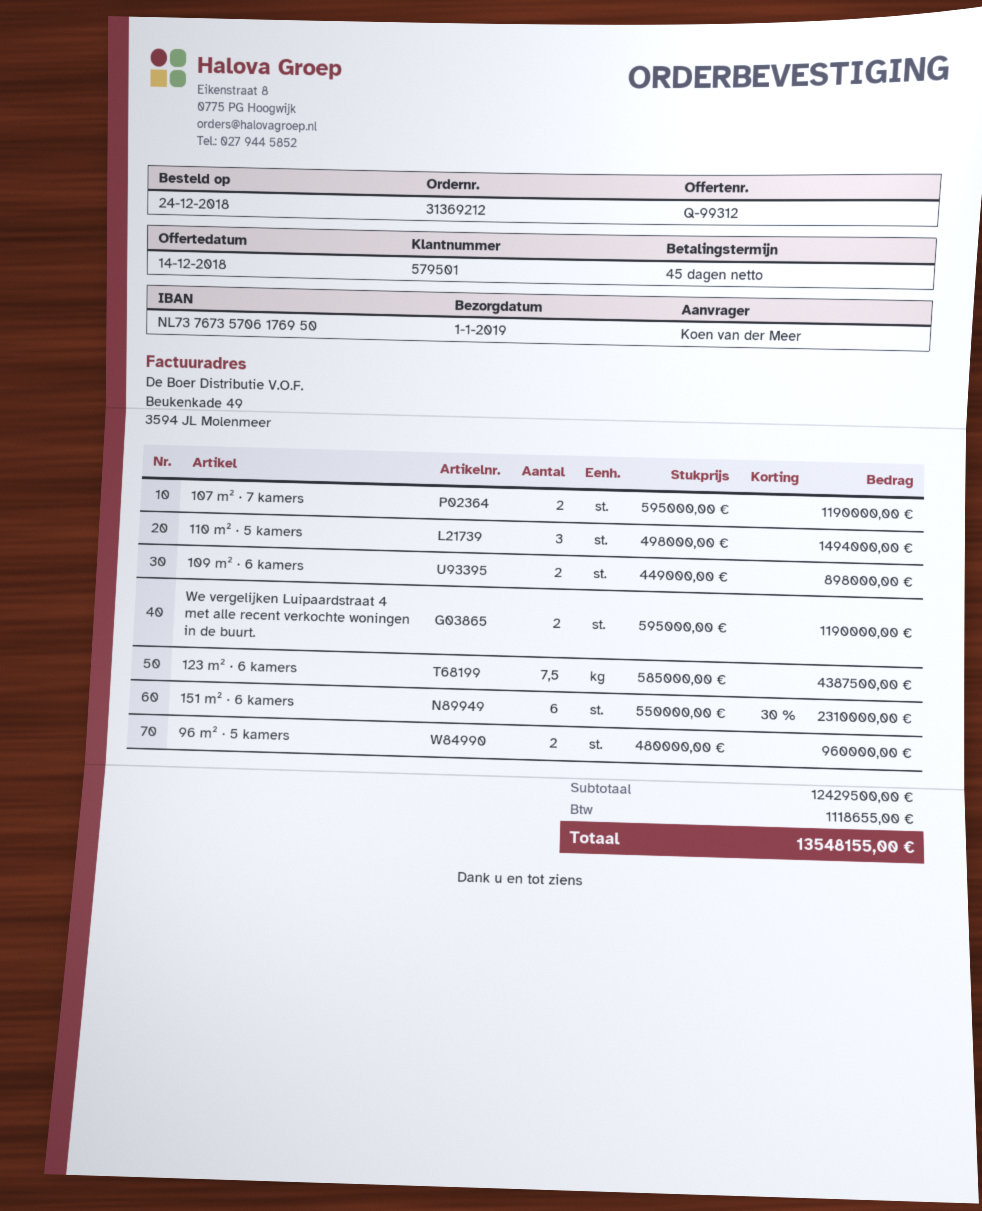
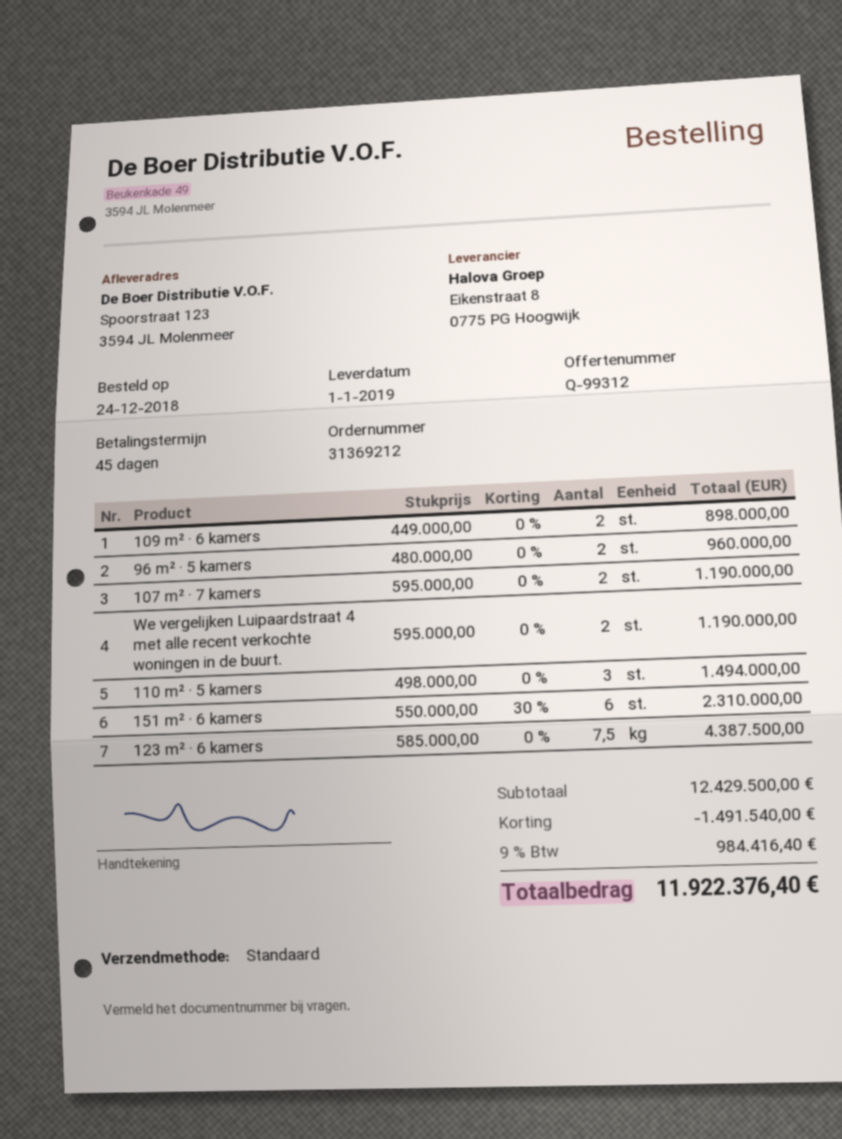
discount: none -> 1491540.00
tax: 1118655.00 -> 984416.40
total: 13548155.00 -> 11922376.40

